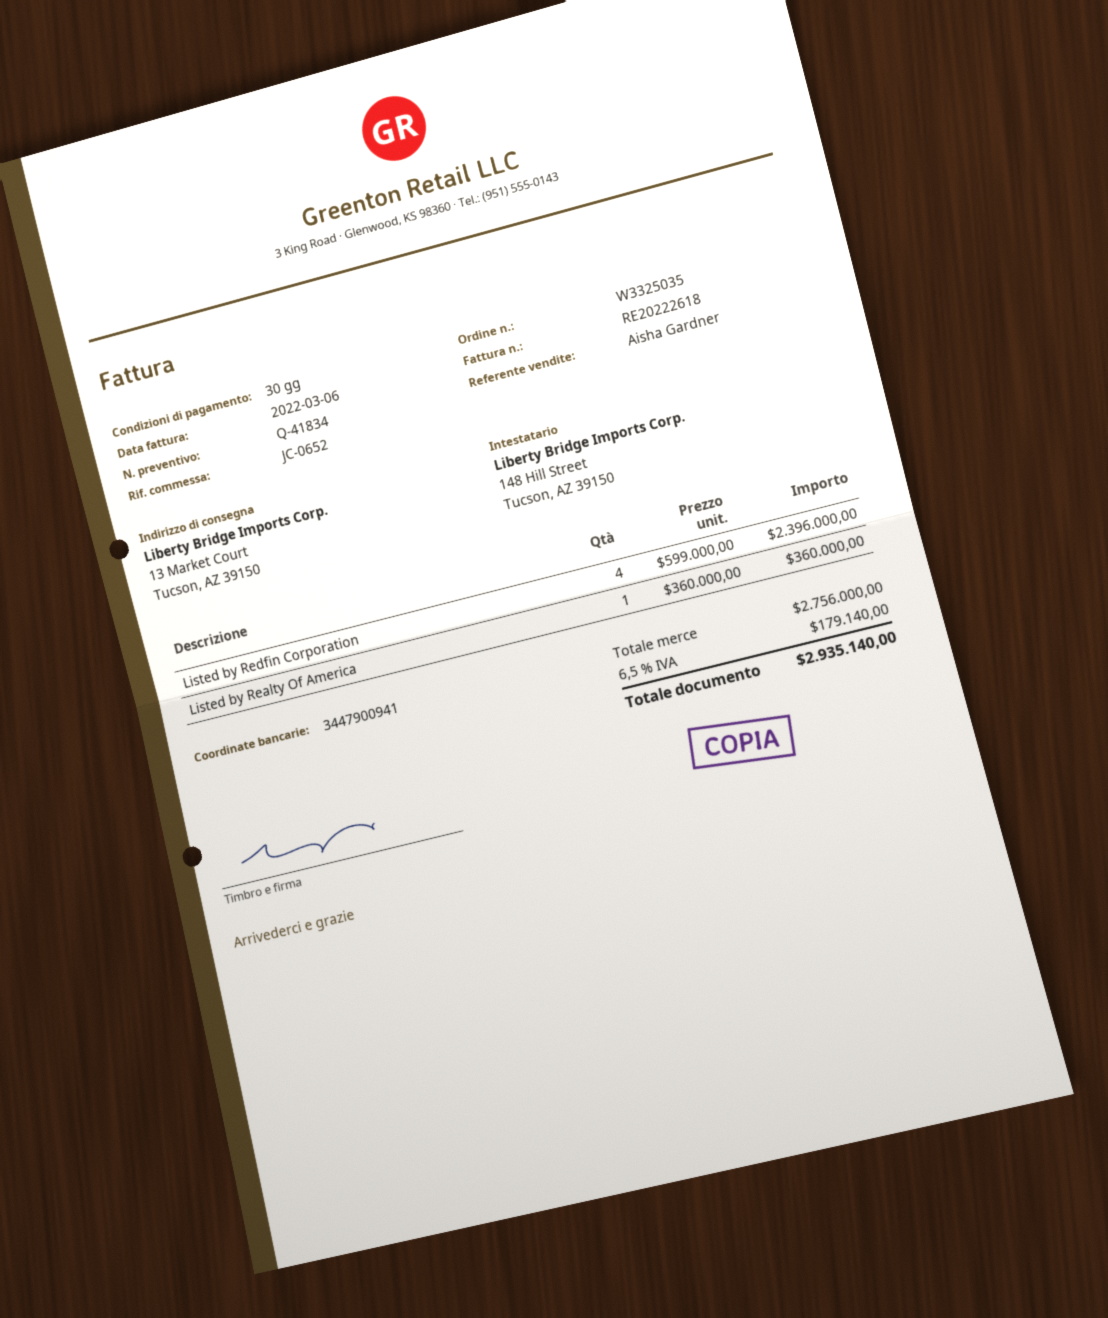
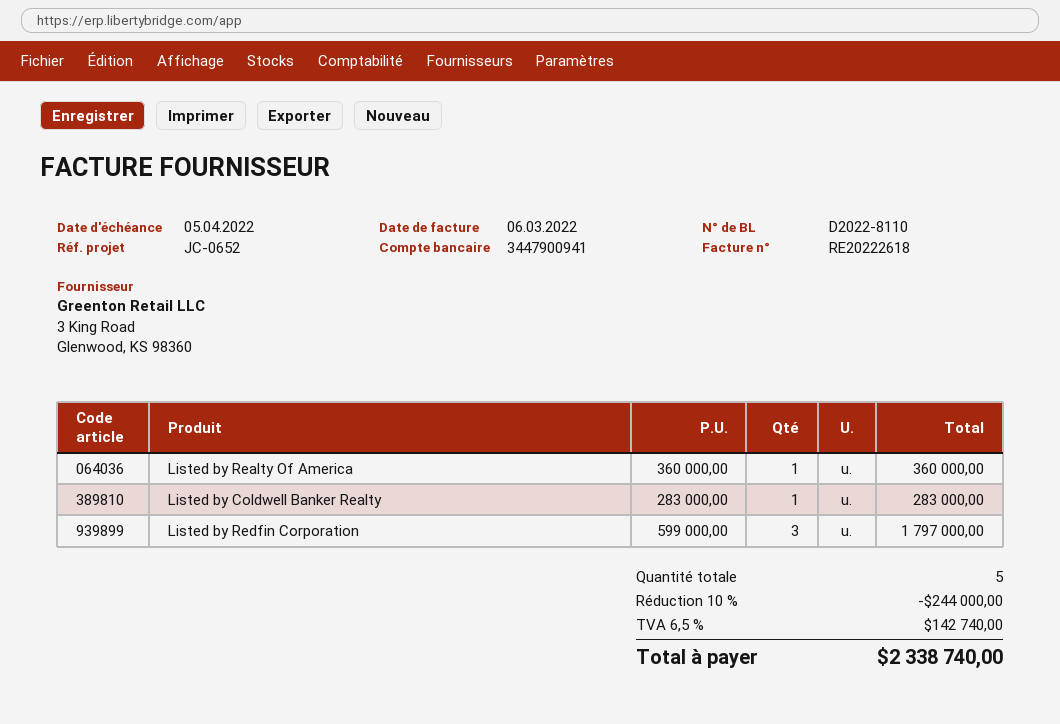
Listed by Redfin Corporation: 4 x 599000.00 = 2396000.00 -> 3 x 599000.00 = 1797000.00
Listed by Coldwell Banker Realty: none -> 1 x 283000.00 = 283000.00
discount: none -> 10% = 244000.00
tax: 6.5% = 179140.00 -> 6.5% = 142740.00
total: 2935140.00 -> 2338740.00

